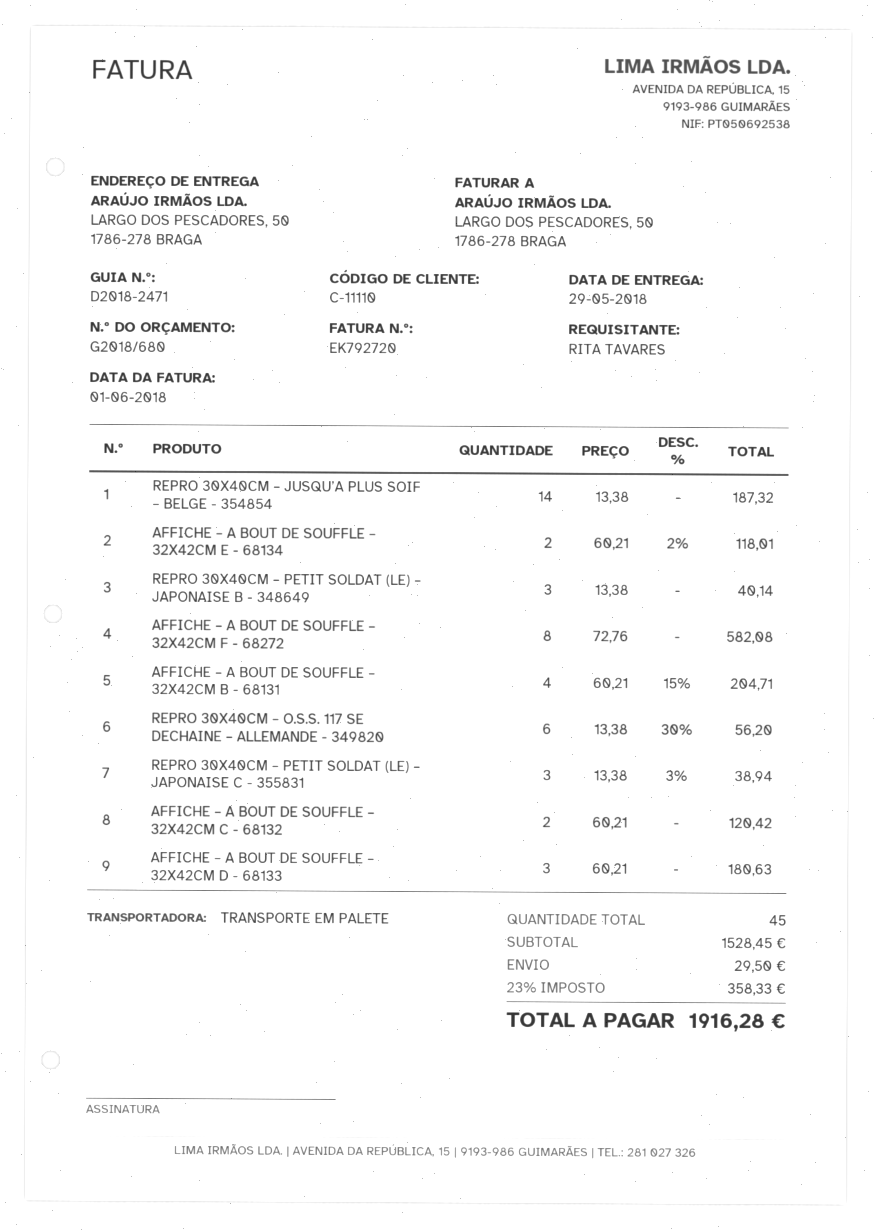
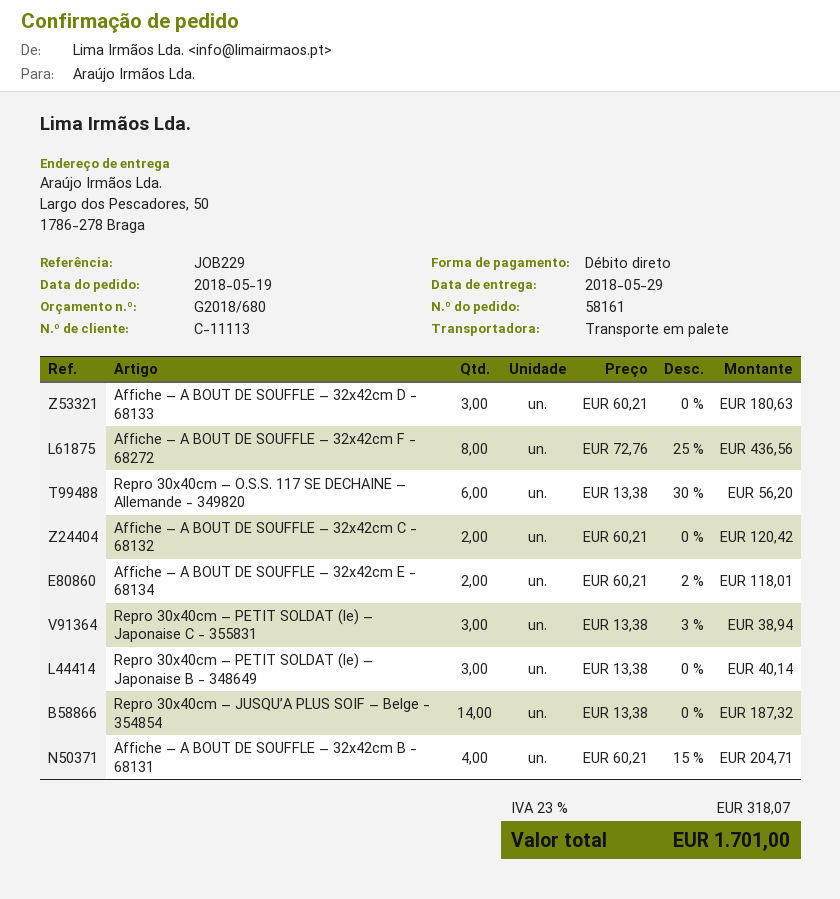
customer number: C-11110 -> C-11113
AFFICHE – A BOUT DE SOUFFLE – 32X42CM F - 68272: 8 x 72.76 = 582.08 -> 8 x 72.76 - 25% = 436.56
shipping: 29.50 -> none
tax: 23% = 358.33 -> 23% = 318.07
total: 1916.28 -> 1701.00

